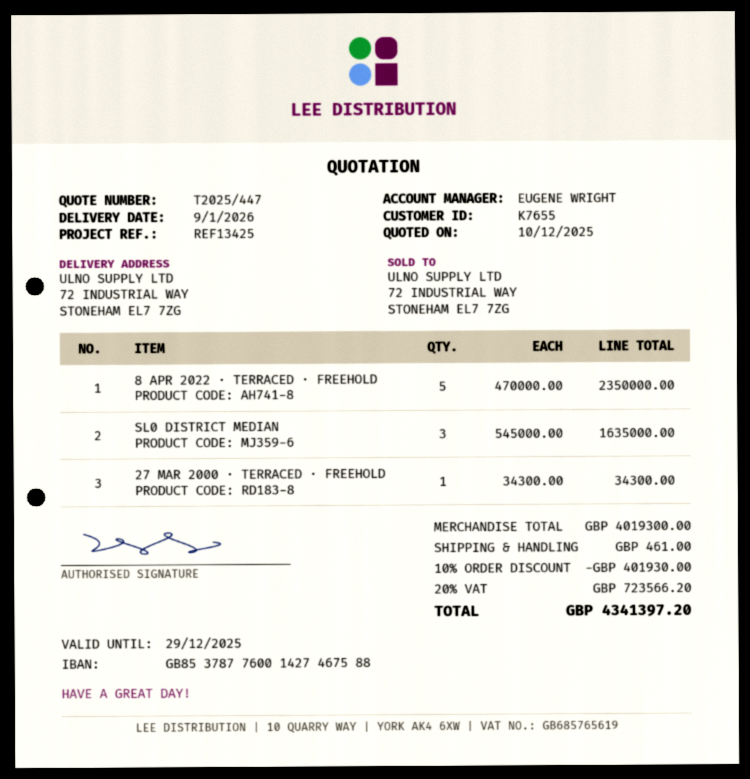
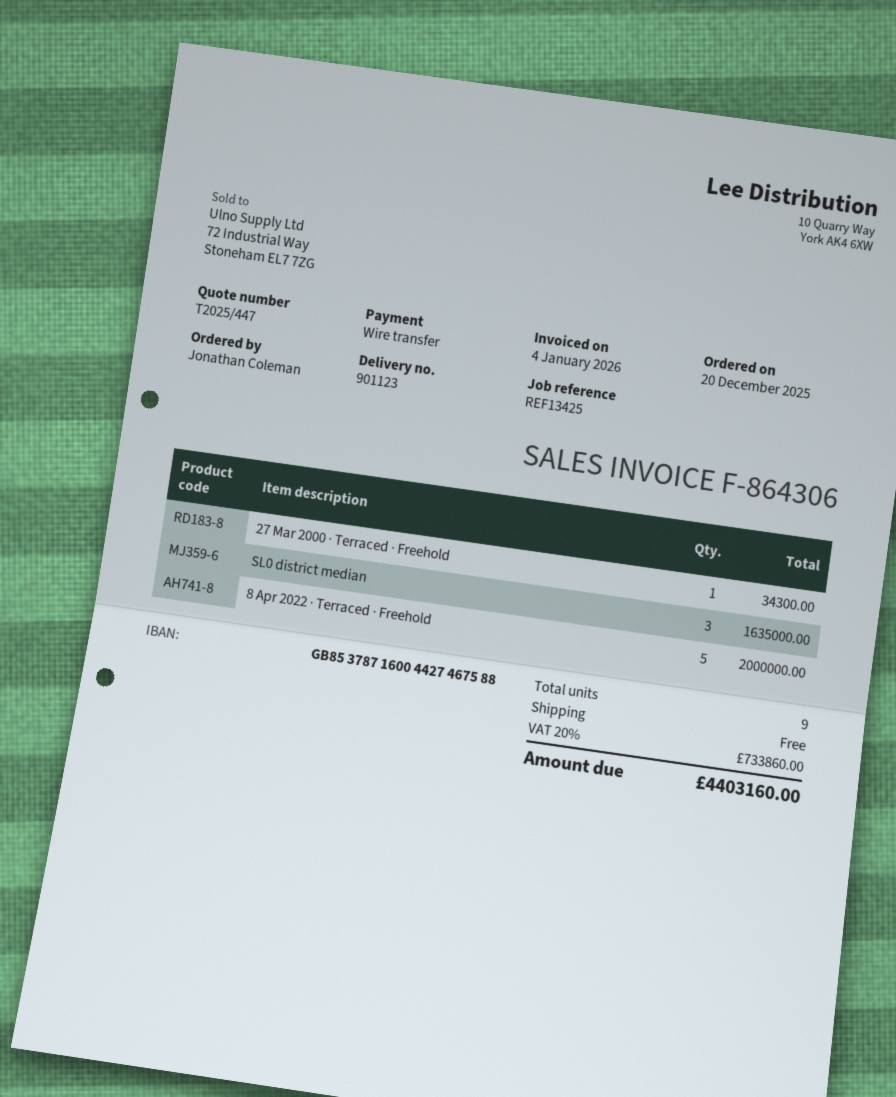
bank account: GB85378776001427467588 -> GB85378716004427467588
8 APR 2022 · TERRACED · FREEHOLD: 5 for 2350000.00 -> 5 for 2000000.00
discount: 10% = 401930.00 -> none
shipping: 461.00 -> 0.00
tax: 20% = 723566.20 -> 20% = 733860.00
total: 4341397.20 -> 4403160.00

